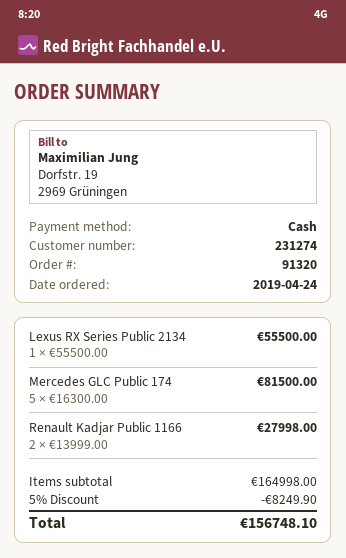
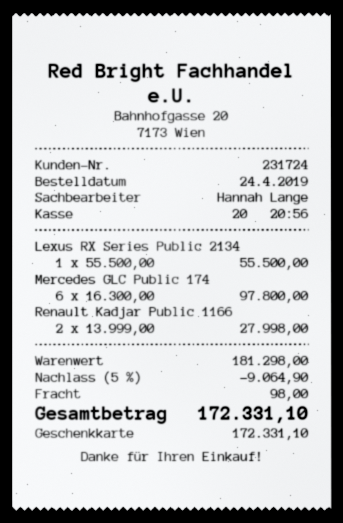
customer number: 231274 -> 231724
payment method: cash -> gift card
Mercedes GLC Public 174: 5 x 16300.00 = 81500.00 -> 6 x 16300.00 = 97800.00
subtotal: 164998.00 -> 181298.00
discount: 5% = 8249.90 -> 5% = 9064.90
shipping: none -> 98.00
total: 156748.10 -> 172331.10

